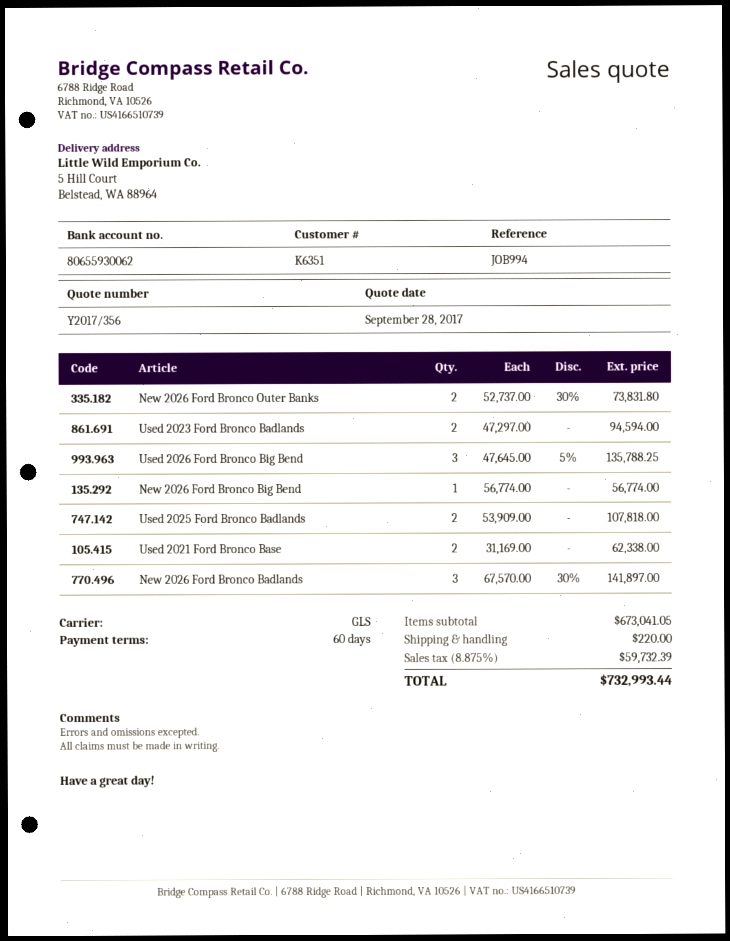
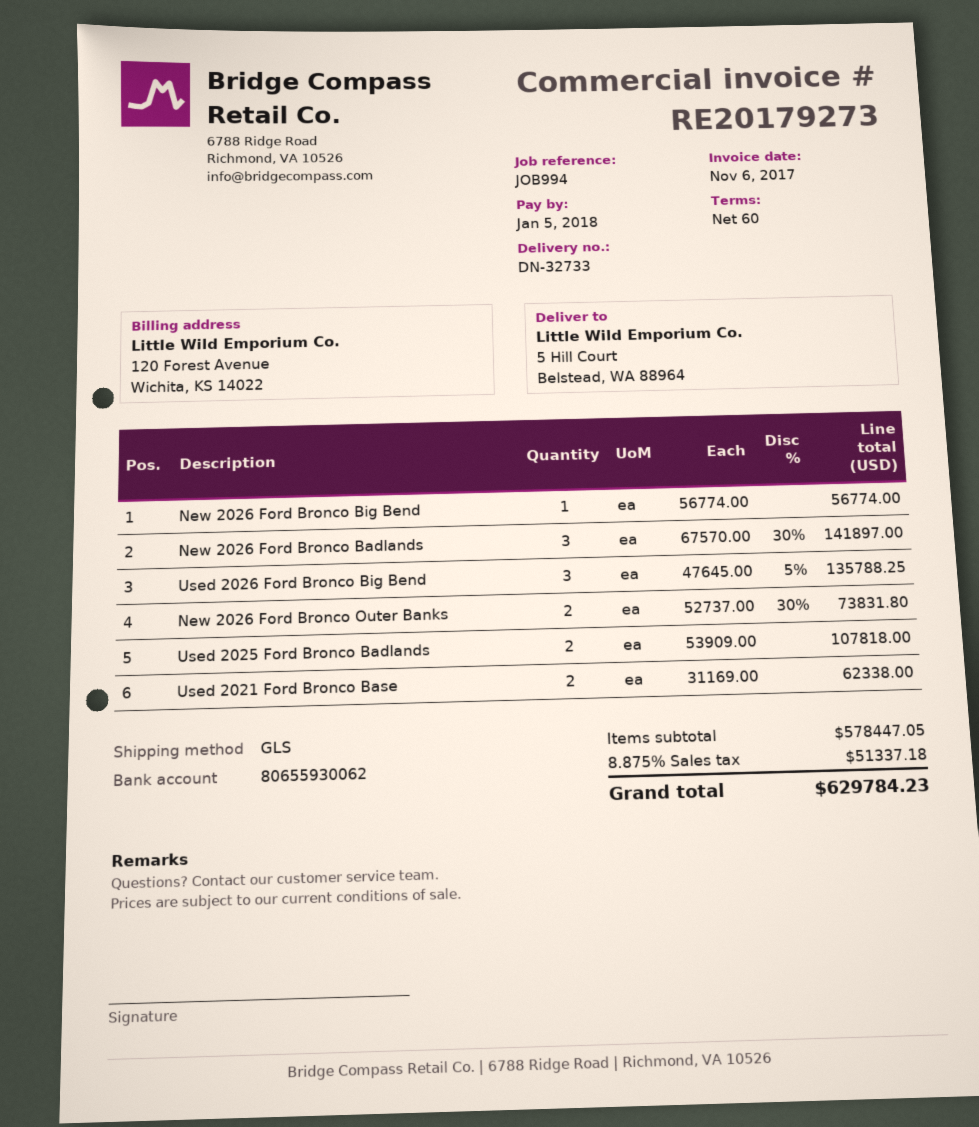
Used 2023 Ford Bronco Badlands: 2 x 47297.00 = 94594.00 -> none
subtotal: 673041.05 -> 578447.05
shipping: 220.00 -> none
tax: 8.875% = 59732.39 -> 8.875% = 51337.18
total: 732993.44 -> 629784.23

